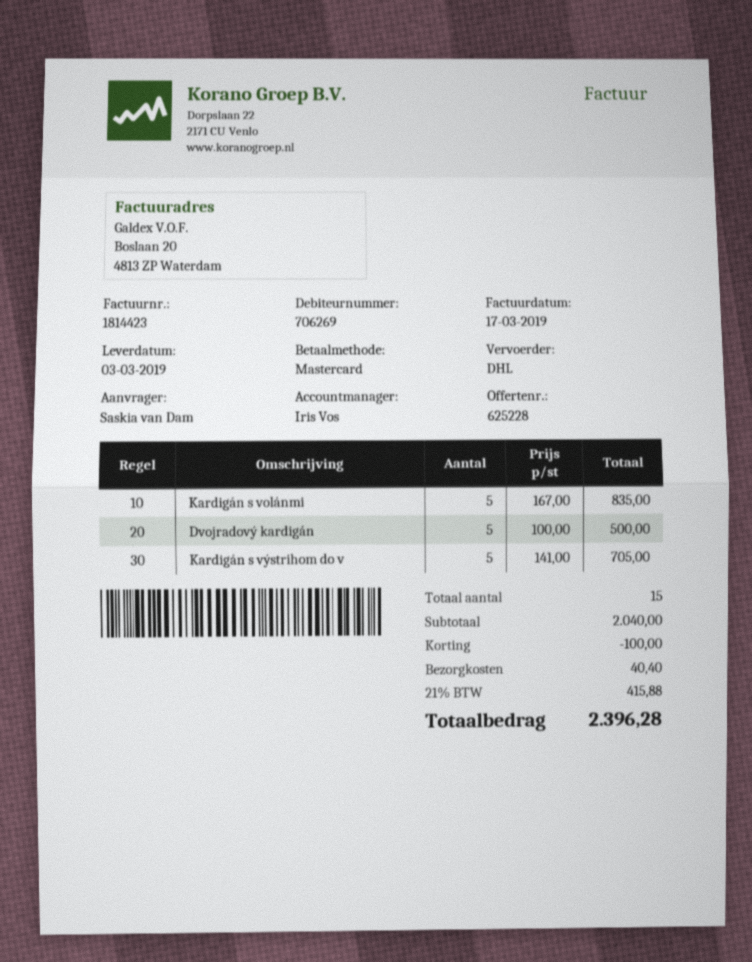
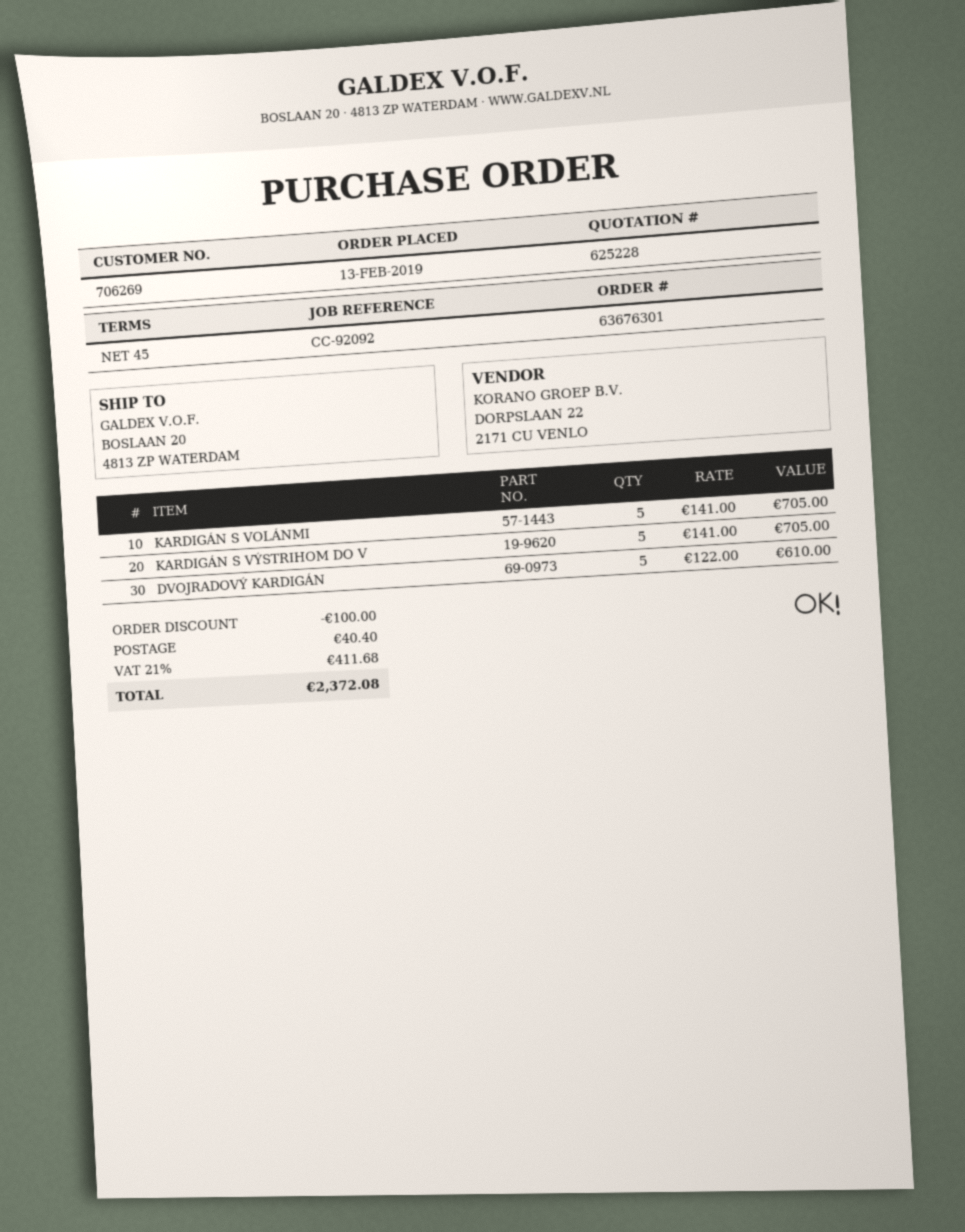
Kardigán s volánmi: 5 x 167.00 = 835.00 -> 5 x 141.00 = 705.00
Dvojradový kardigán: 5 x 100.00 = 500.00 -> 5 x 122.00 = 610.00
tax: 21% = 415.88 -> 21% = 411.68
total: 2396.28 -> 2372.08

